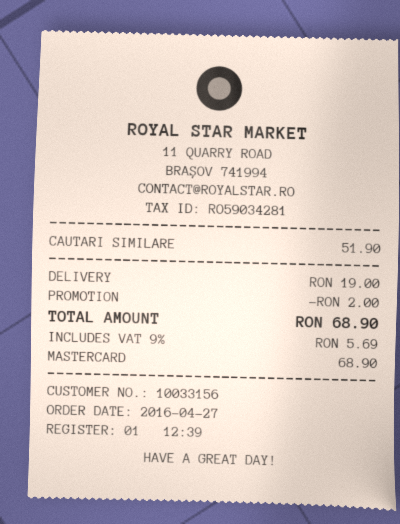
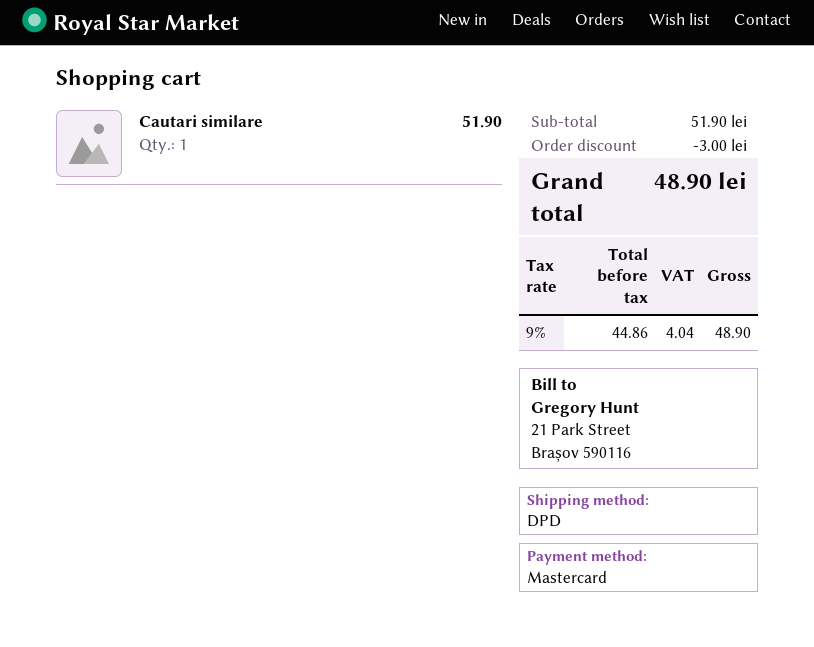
discount: 2.00 -> 3.00
shipping: 19.00 -> none
tax: 9% = 5.69 -> 9% = 4.04
total: 68.90 -> 48.90

